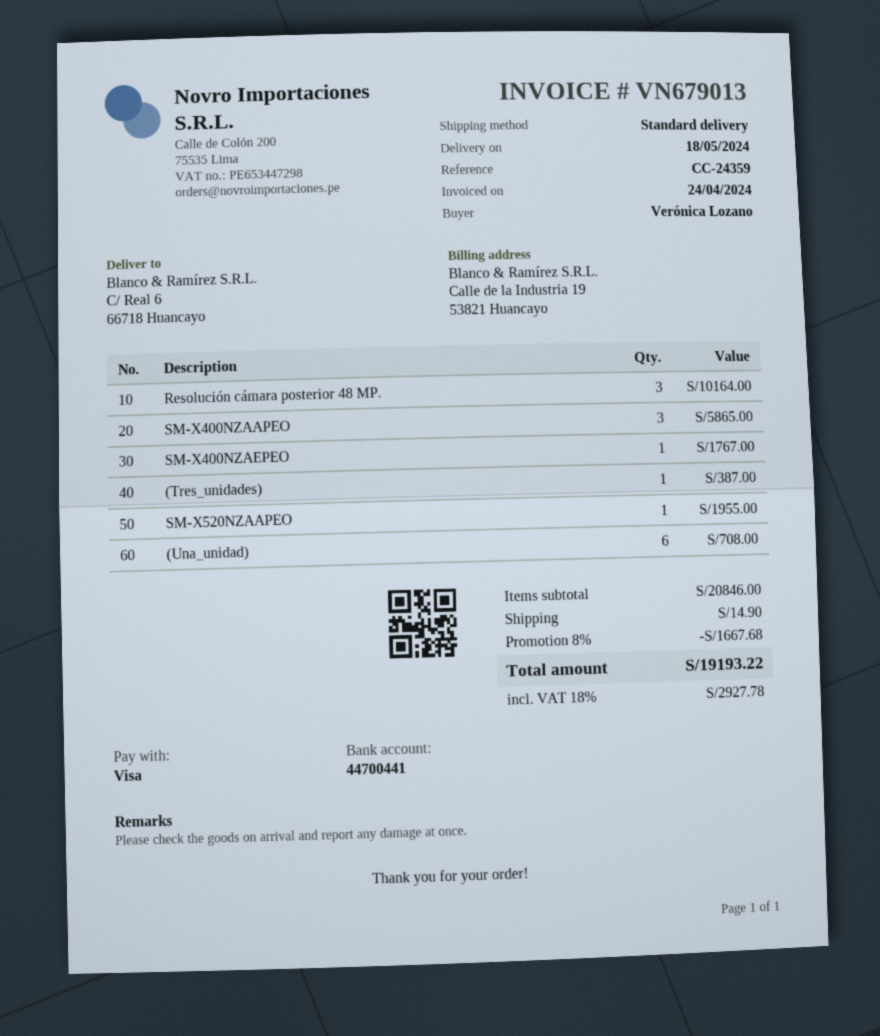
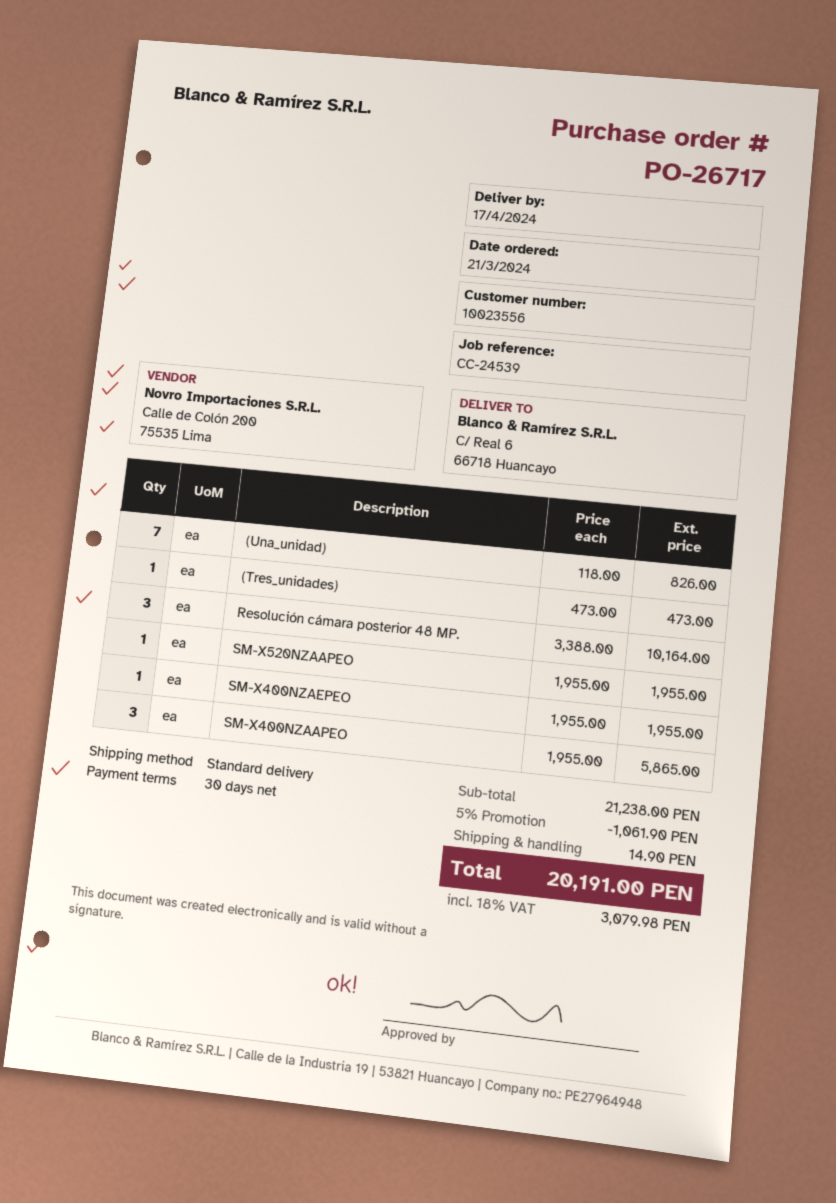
delivery date: 2024-05-18 -> 2024-04-17
reference: CC-24359 -> CC-24539
SM-X400NZAEPEO: 1 for 1767.00 -> 1 for 1955.00
(Tres_unidades): 1 for 387.00 -> 1 for 473.00
(Una_unidad): 6 for 708.00 -> 7 for 826.00
subtotal: 20846.00 -> 21238.00
discount: 8% = 1667.68 -> 5% = 1061.90
tax: 18% = 2927.78 -> 18% = 3079.98
total: 19193.22 -> 20191.00

